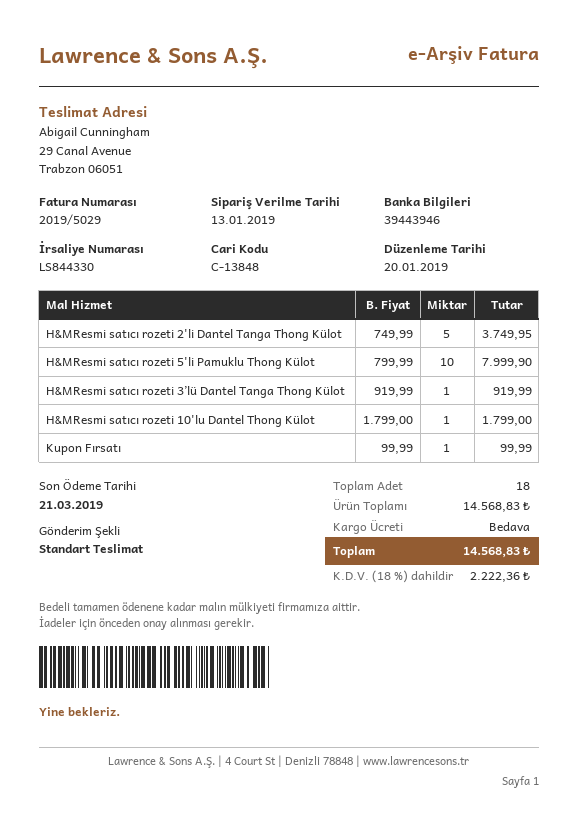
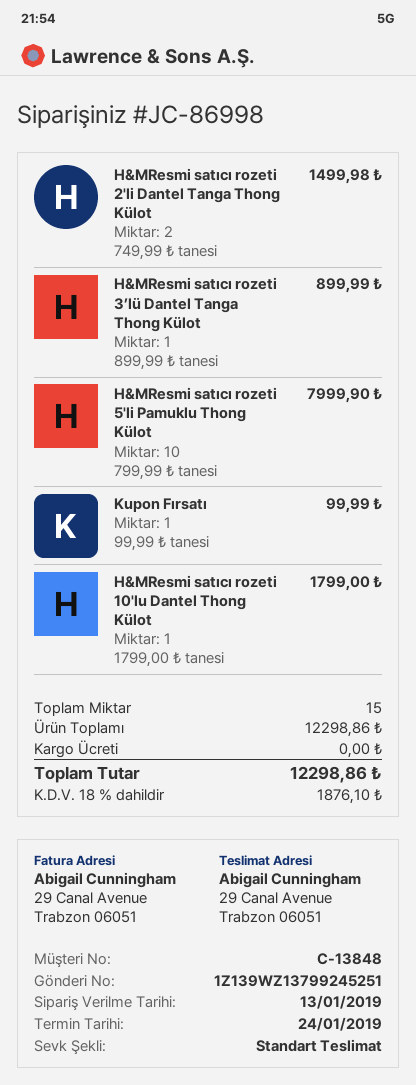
H&MResmi satıcı rozeti 2'li Dantel Tanga Thong Külot: 5 x 749.99 = 3749.95 -> 2 x 749.99 = 1499.98
H&MResmi satıcı rozeti 3’lü Dantel Tanga Thong Külot: 1 x 919.99 = 919.99 -> 1 x 899.99 = 899.99
total quantity: 18 -> 15
subtotal: 14568.83 -> 12298.86
tax: 18% = 2222.36 -> 18% = 1876.10
total: 14568.83 -> 12298.86

